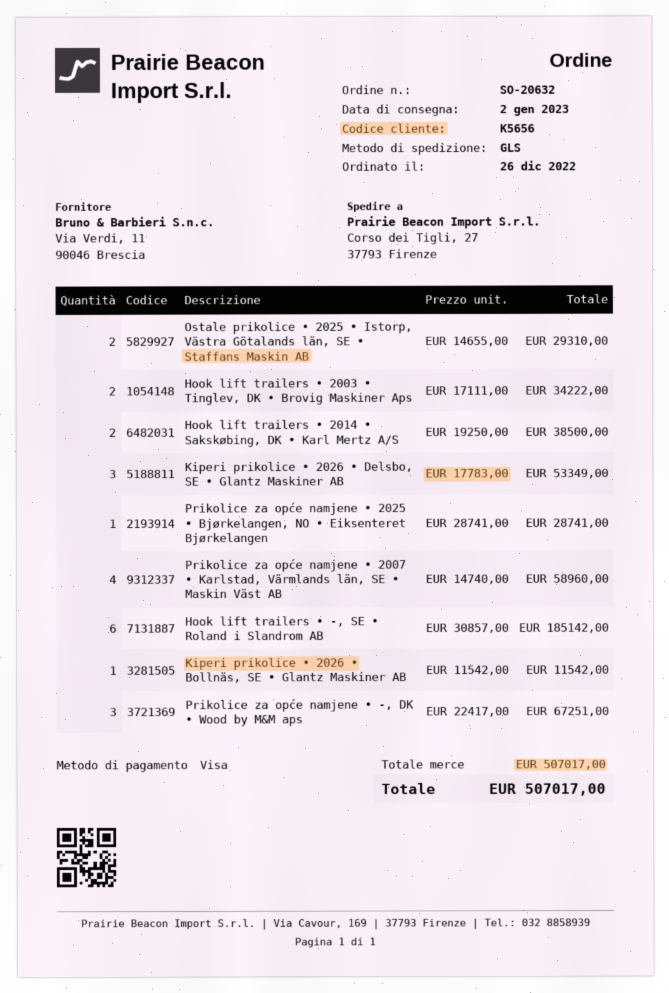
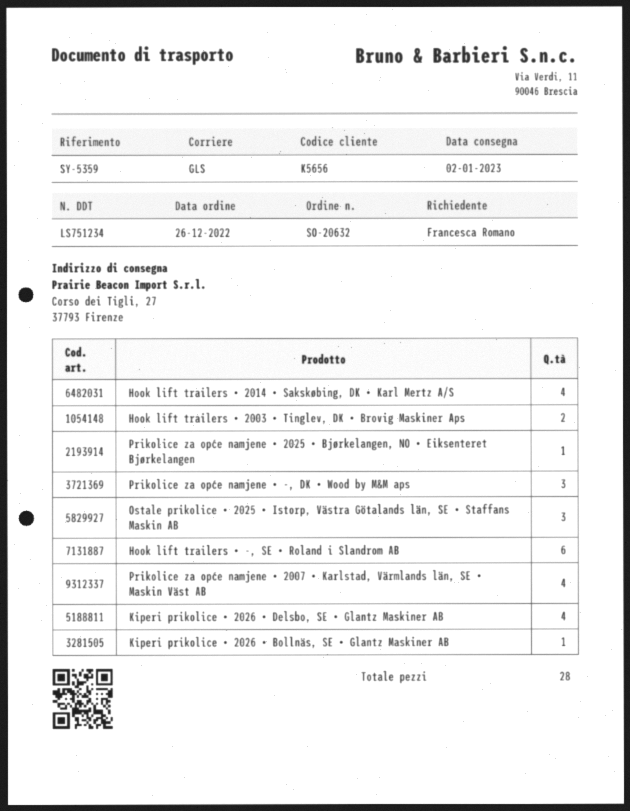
Ostale prikolice • 2025 • Istorp, Västra Götalands län, SE • Staffans Maskin AB: 2 -> 3
Hook lift trailers • 2014 • Sakskøbing, DK • Karl Mertz A/S: 2 -> 4
Kiperi prikolice • 2026 • Delsbo, SE • Glantz Maskiner AB: 3 -> 4

